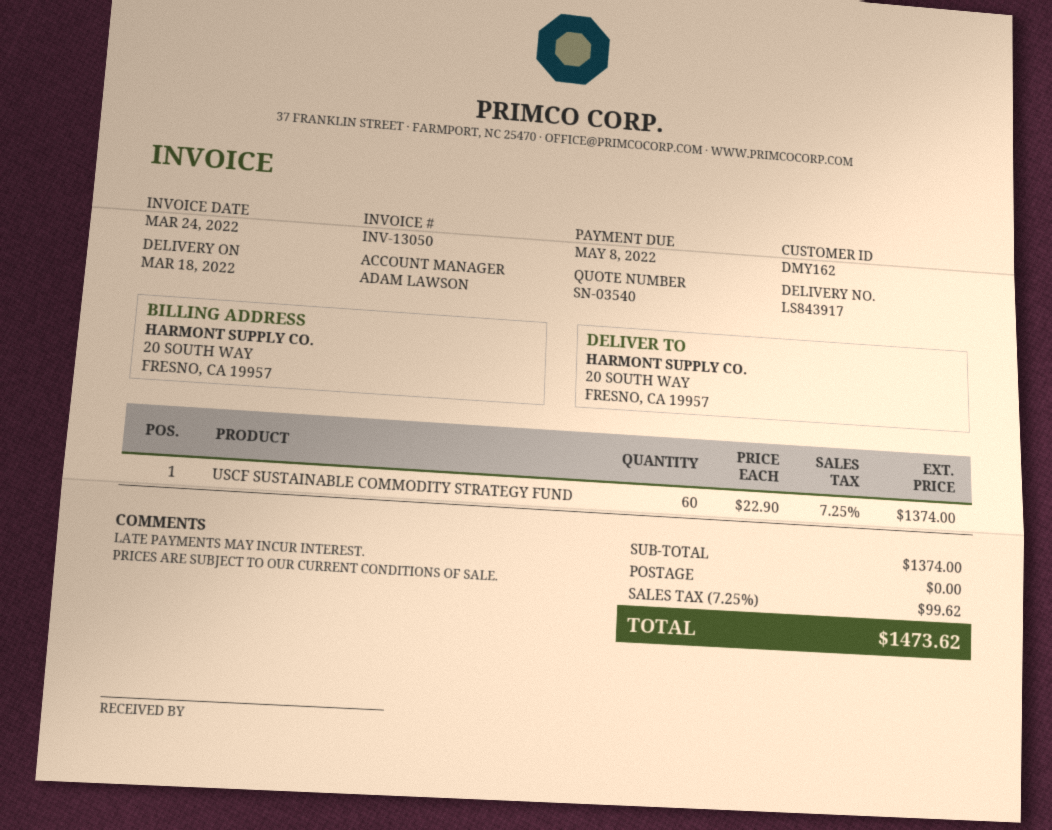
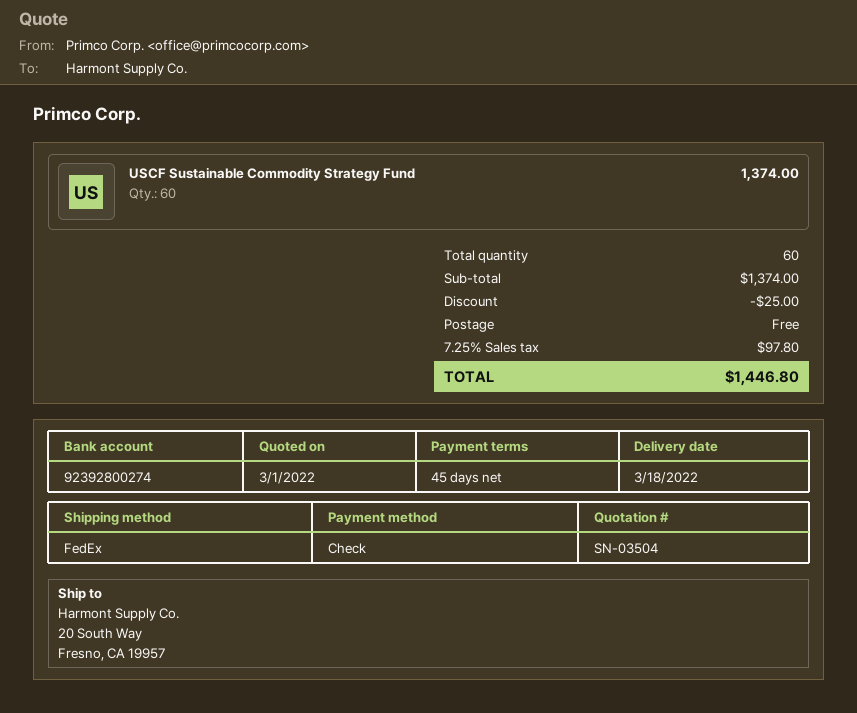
quote number: SN-03540 -> SN-03504
discount: none -> 25.00
tax: 7.25% = 99.62 -> 7.25% = 97.80
total: 1473.62 -> 1446.80

